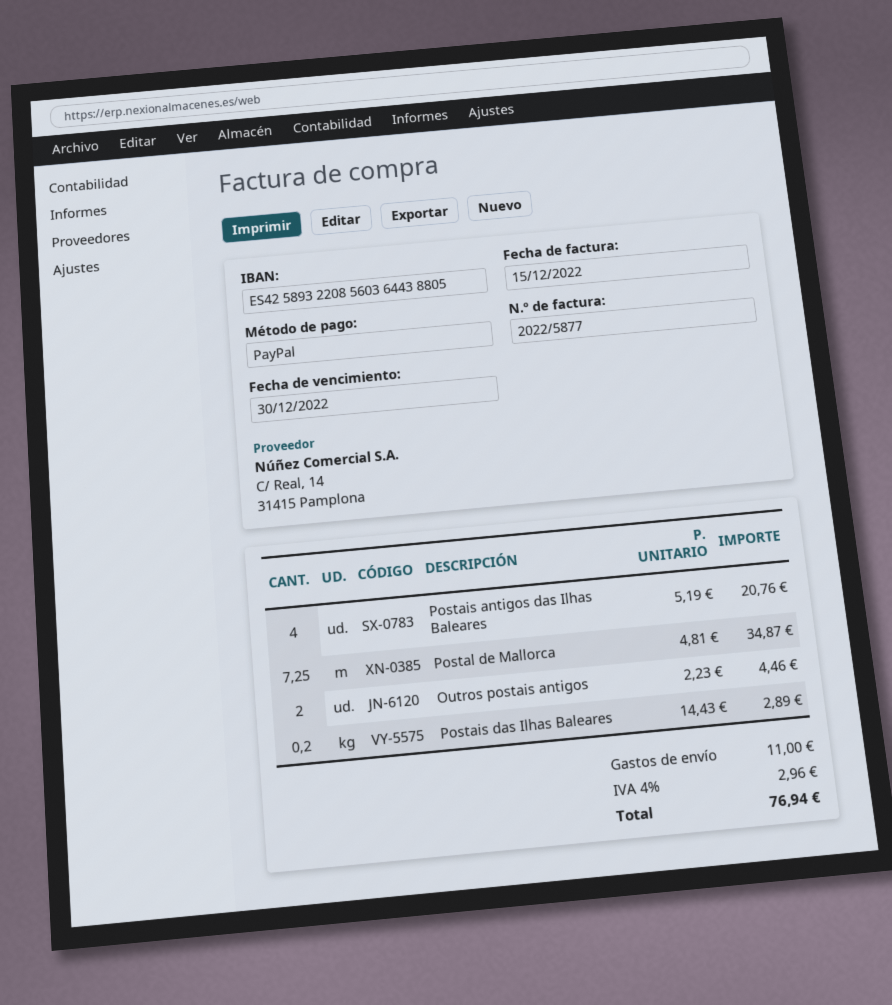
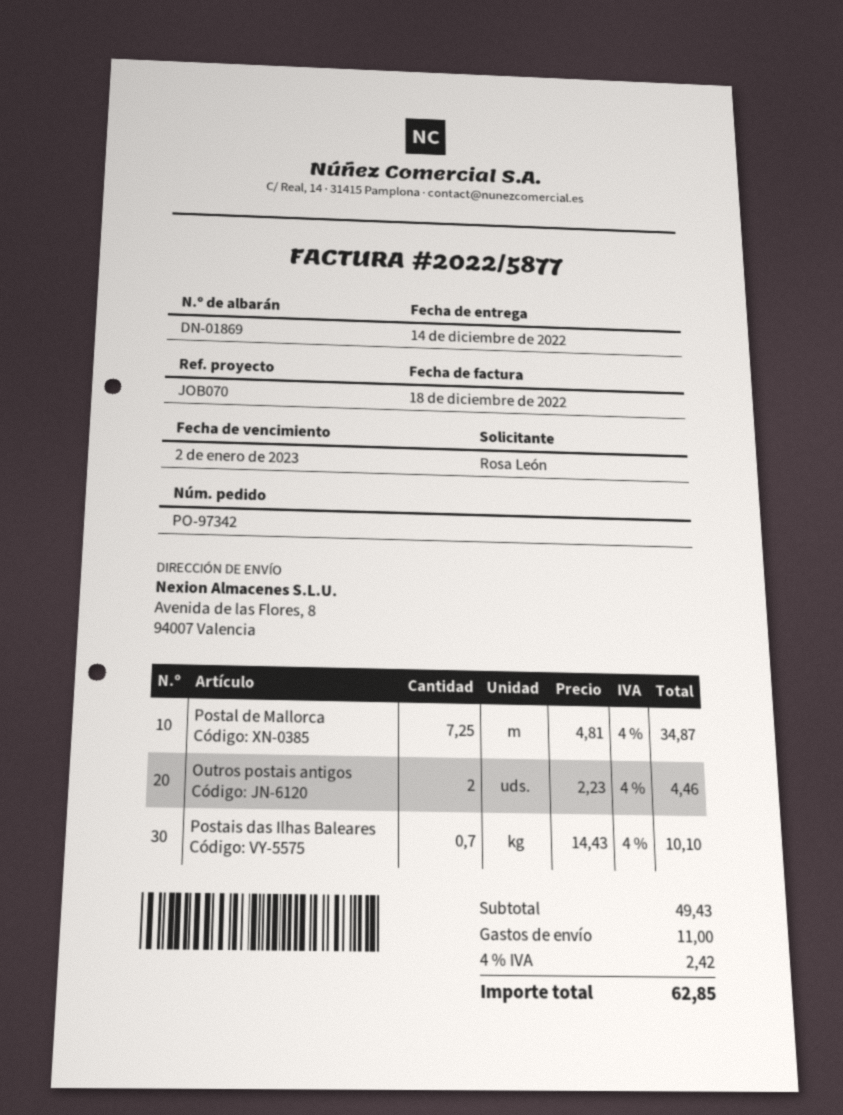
invoice date: 2022-12-15 -> 2022-12-18
due date: 2022-12-30 -> 2023-01-02
Postais antigos das Ilhas Baleares: 4 x 5.19 = 20.76 -> none
Postais das Ilhas Baleares: 0.2 x 14.43 = 2.89 -> 0.7 x 14.43 = 10.10
tax: 4% = 2.96 -> 4% = 2.42
total: 76.94 -> 62.85

